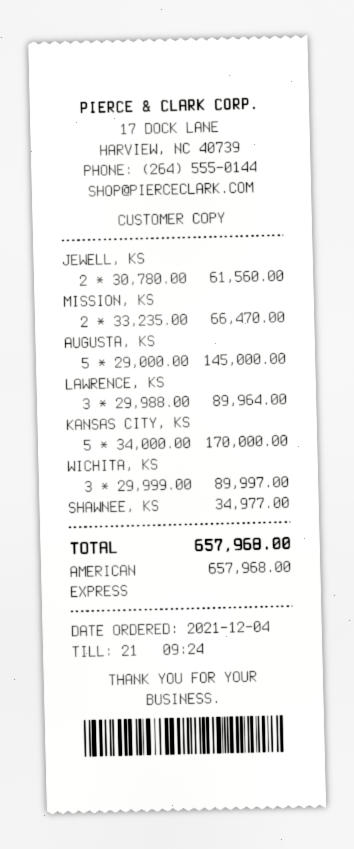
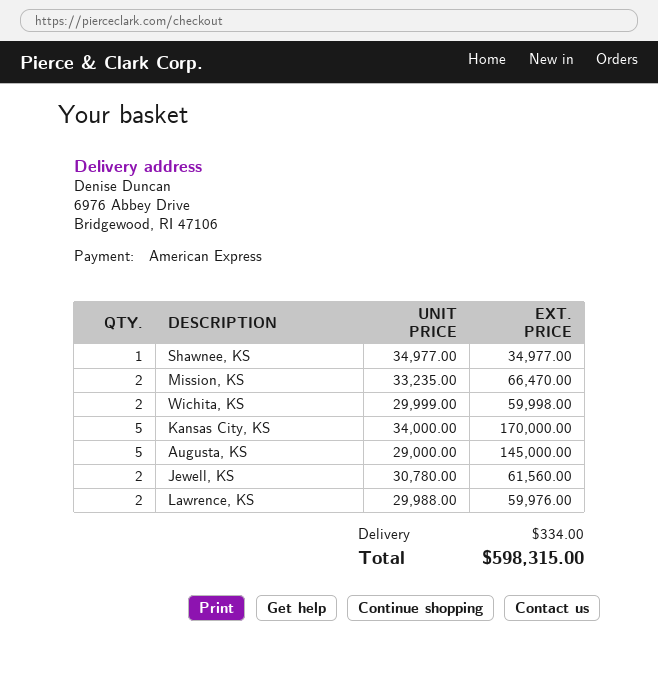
LAWRENCE, KS: 3 x 29988.00 = 89964.00 -> 2 x 29988.00 = 59976.00
WICHITA, KS: 3 x 29999.00 = 89997.00 -> 2 x 29999.00 = 59998.00
shipping: none -> 334.00
total: 657968.00 -> 598315.00

